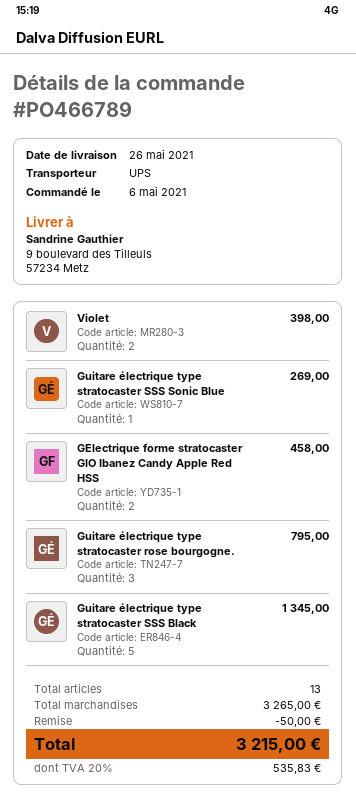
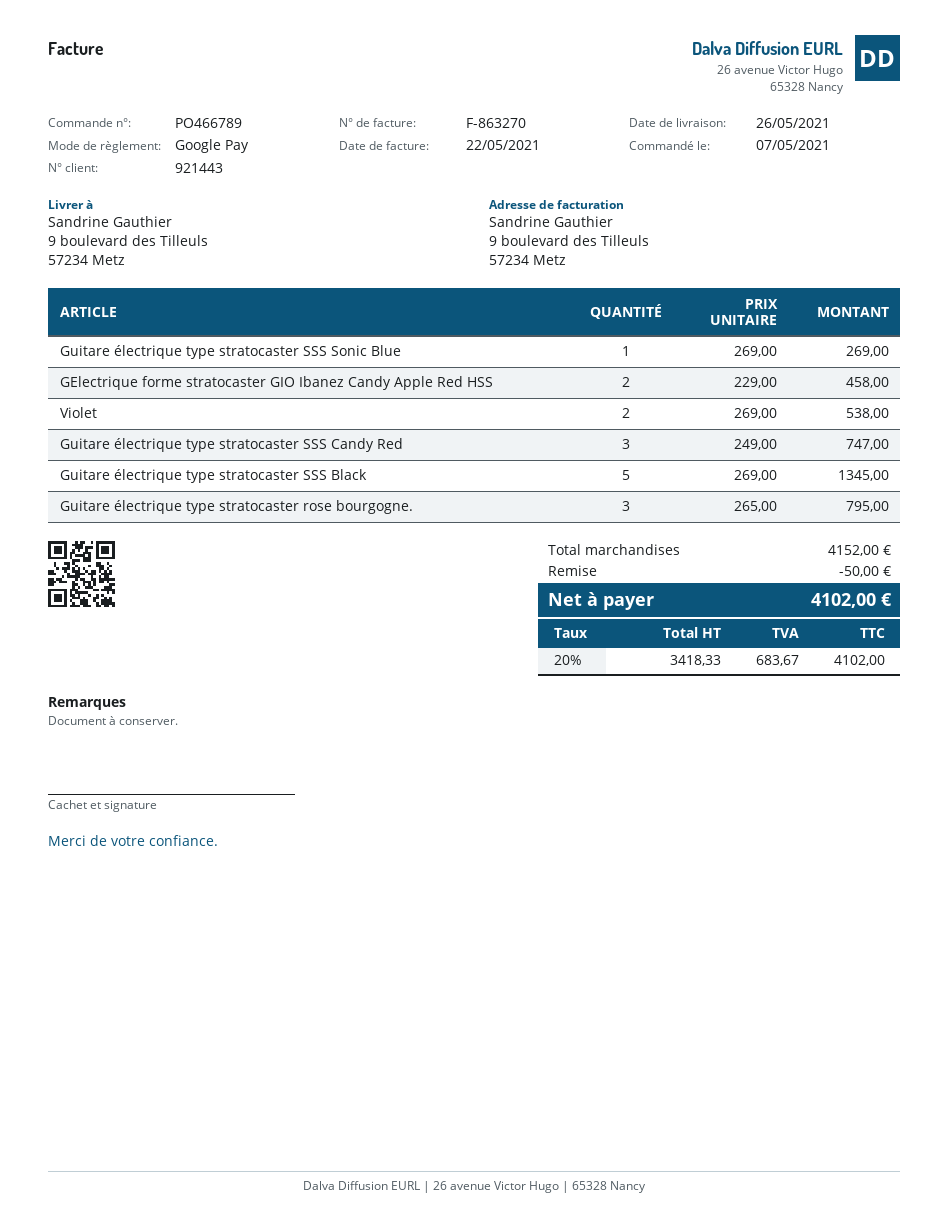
order date: 2021-05-06 -> 2021-05-07
Violet: 2 for 398.00 -> 2 for 538.00
Guitare électrique type stratocaster SSS Candy Red: none -> 3 for 747.00
subtotal: 3265.00 -> 4152.00
tax: 20% = 535.83 -> 20% = 683.67
total: 3215.00 -> 4102.00

